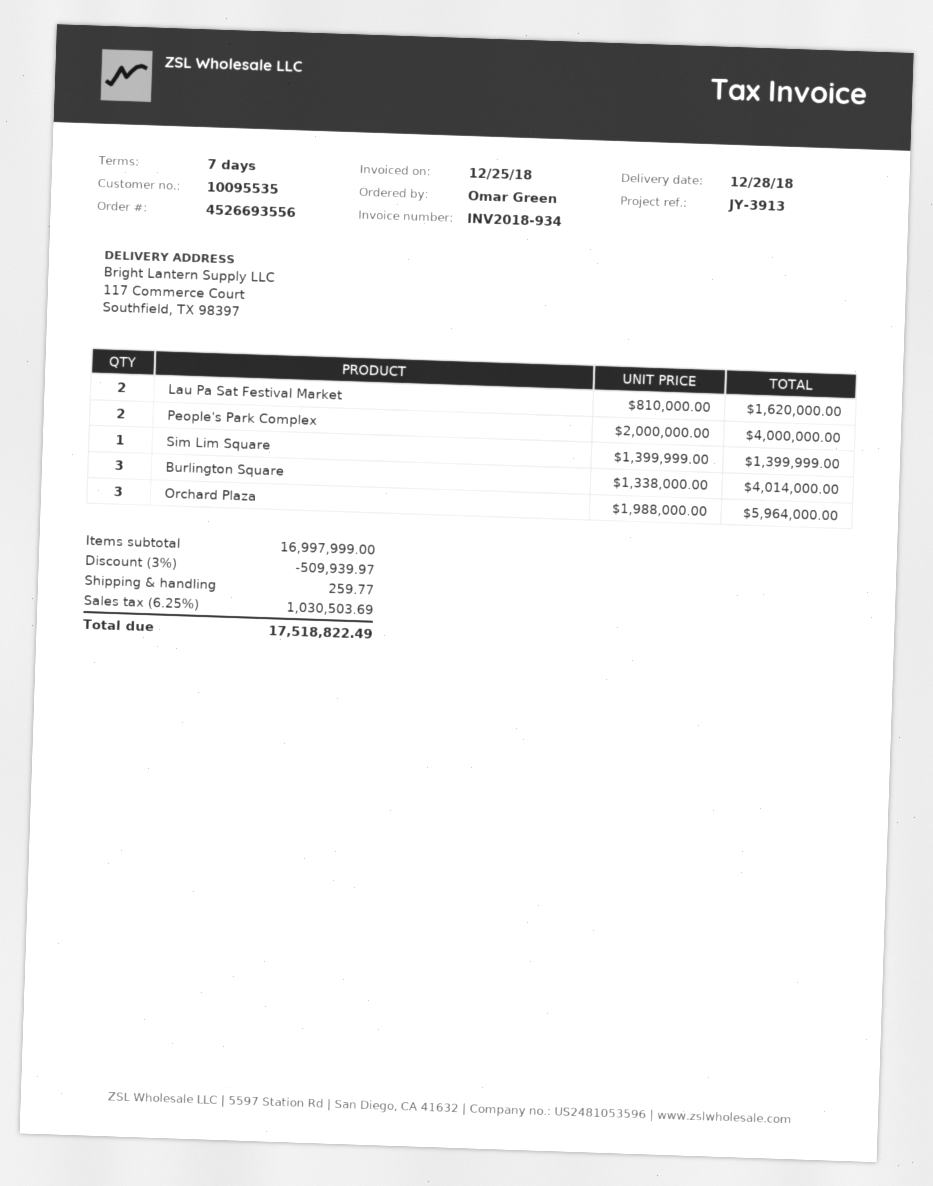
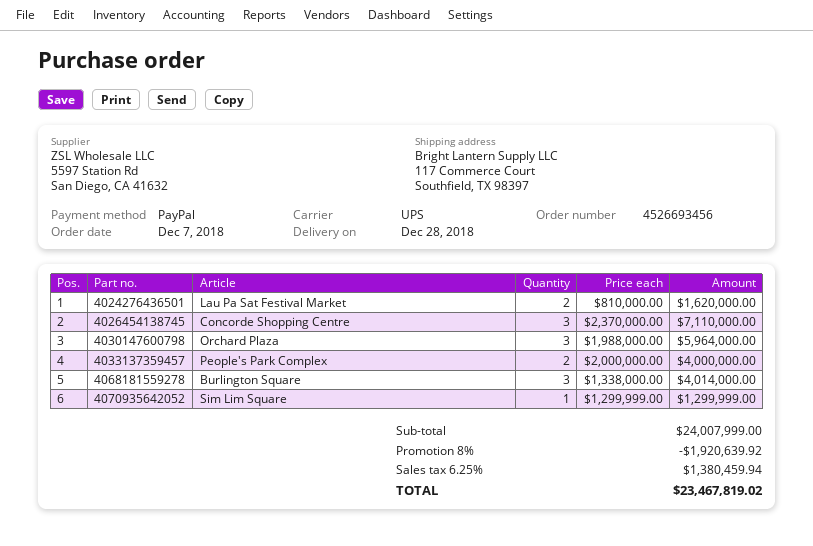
order number: 4526693556 -> 4526693456
Sim Lim Square: 1 x 1399999.00 = 1399999.00 -> 1 x 1299999.00 = 1299999.00
Concorde Shopping Centre: none -> 3 x 2370000.00 = 7110000.00
subtotal: 16997999.00 -> 24007999.00
discount: 3% = 509939.97 -> 8% = 1920639.92
shipping: 259.77 -> none
tax: 6.25% = 1030503.69 -> 6.25% = 1380459.94
total: 17518822.49 -> 23467819.02

